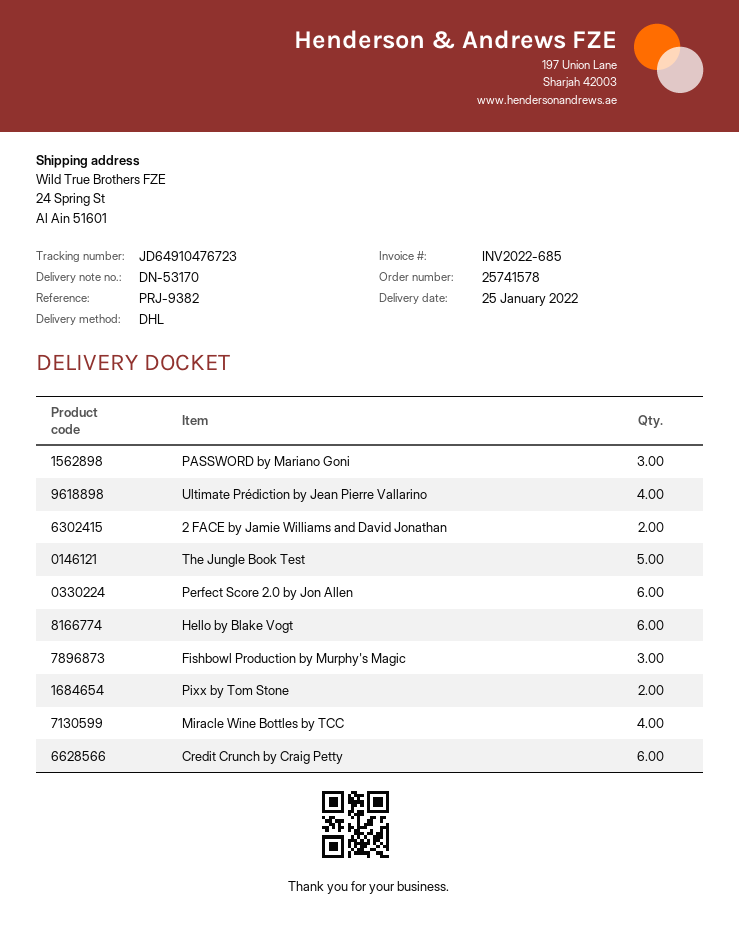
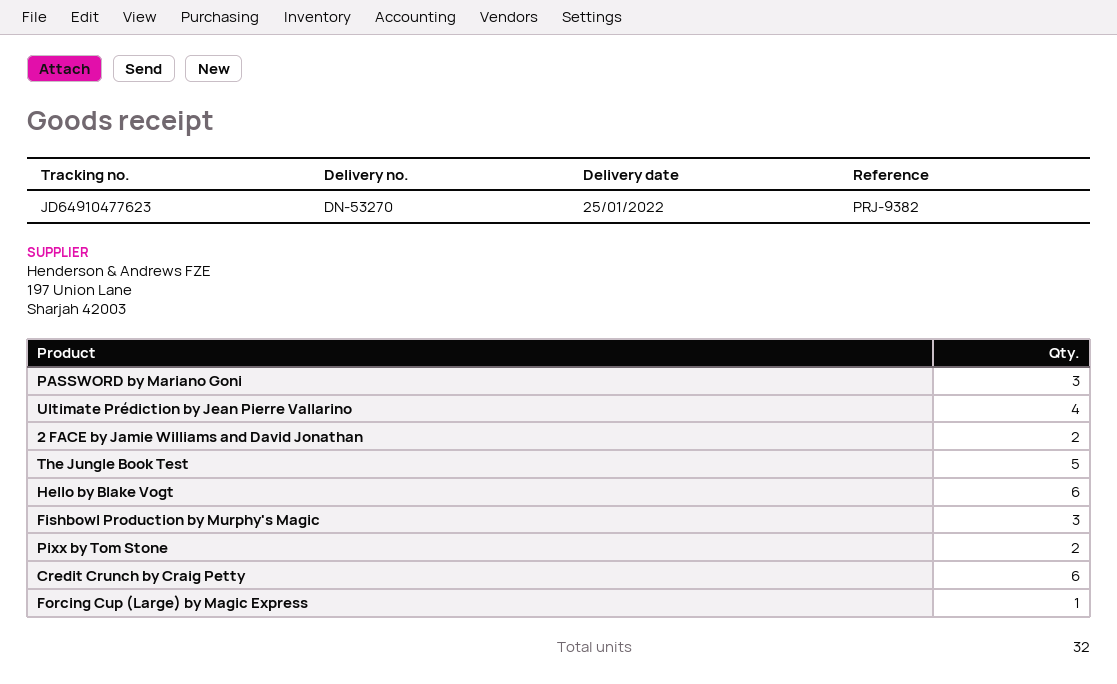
delivery note number: DN-53170 -> DN-53270
tracking number: JD64910476723 -> JD64910477623
Perfect Score 2.0 by Jon Allen: 6 -> none
Miracle Wine Bottles by TCC: 4 -> none
Forcing Cup (Large) by Magic Express: none -> 1

